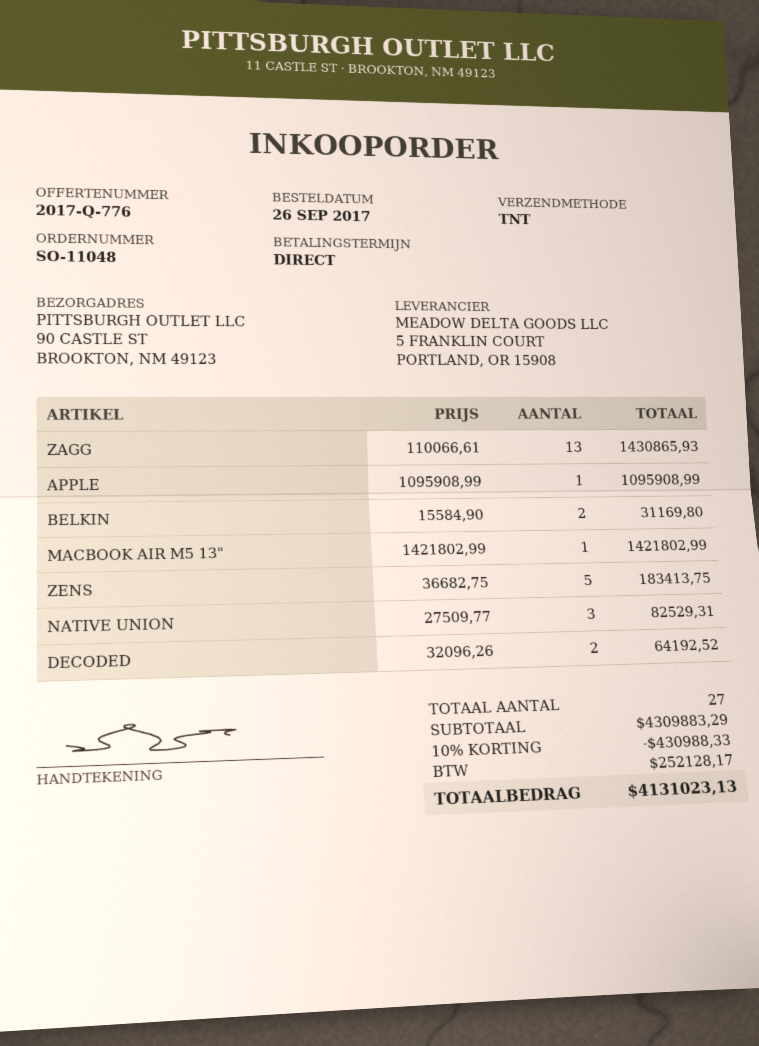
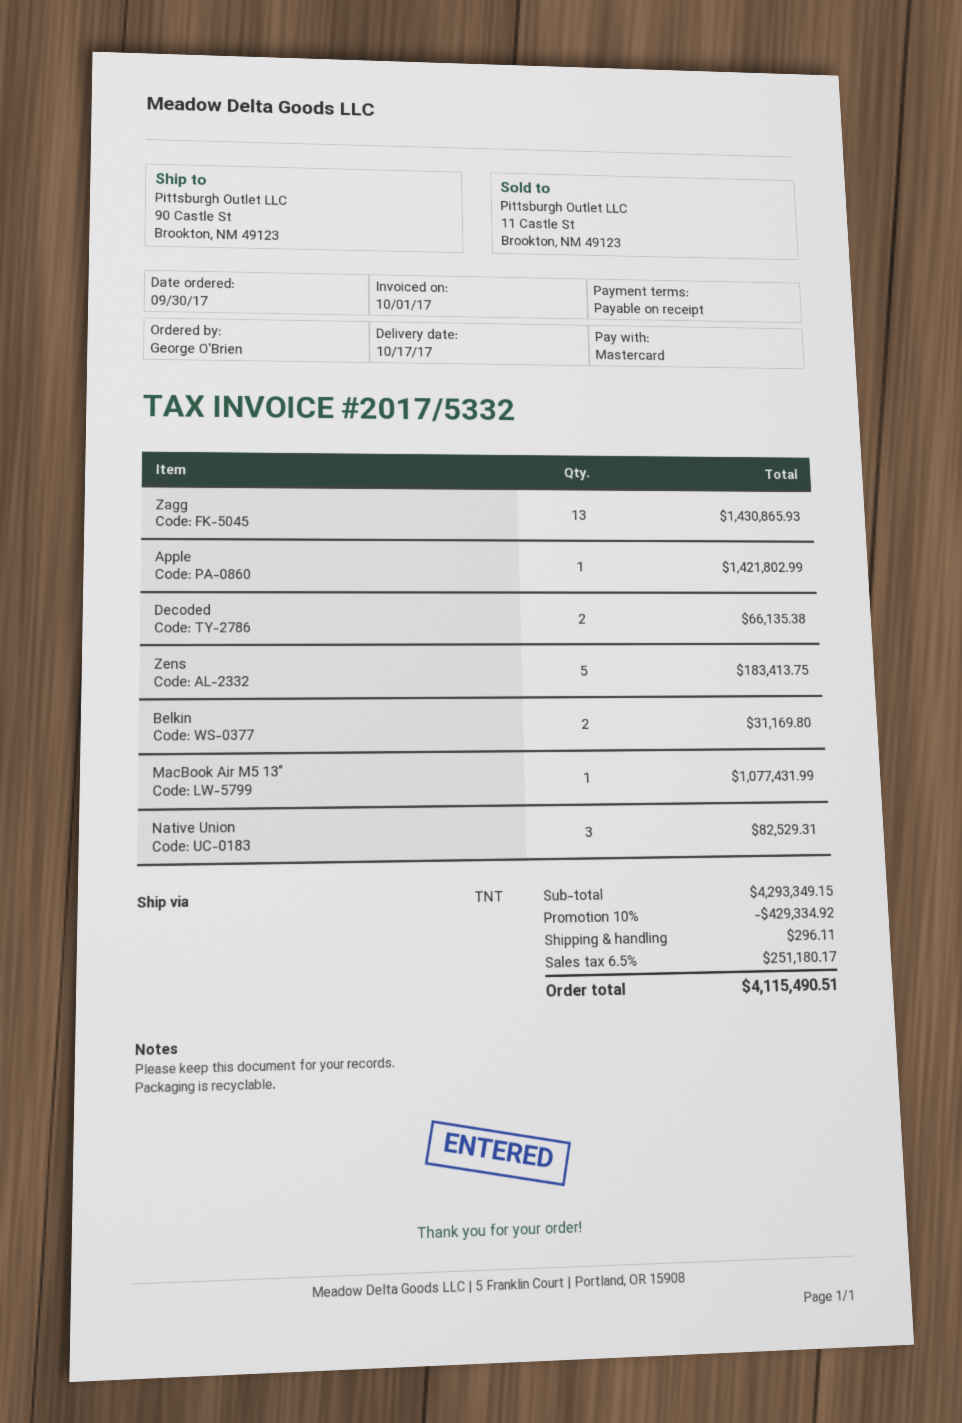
order date: 2017-09-26 -> 2017-09-30
APPLE: 1 for 1095908.99 -> 1 for 1421802.99
MACBOOK AIR M5 13": 1 for 1421802.99 -> 1 for 1077431.99
DECODED: 2 for 64192.52 -> 2 for 66135.38
subtotal: 4309883.29 -> 4293349.15
discount: 10% = 430988.33 -> 10% = 429334.92
shipping: none -> 296.11
tax: 252128.17 -> 251180.17
total: 4131023.13 -> 4115490.51

